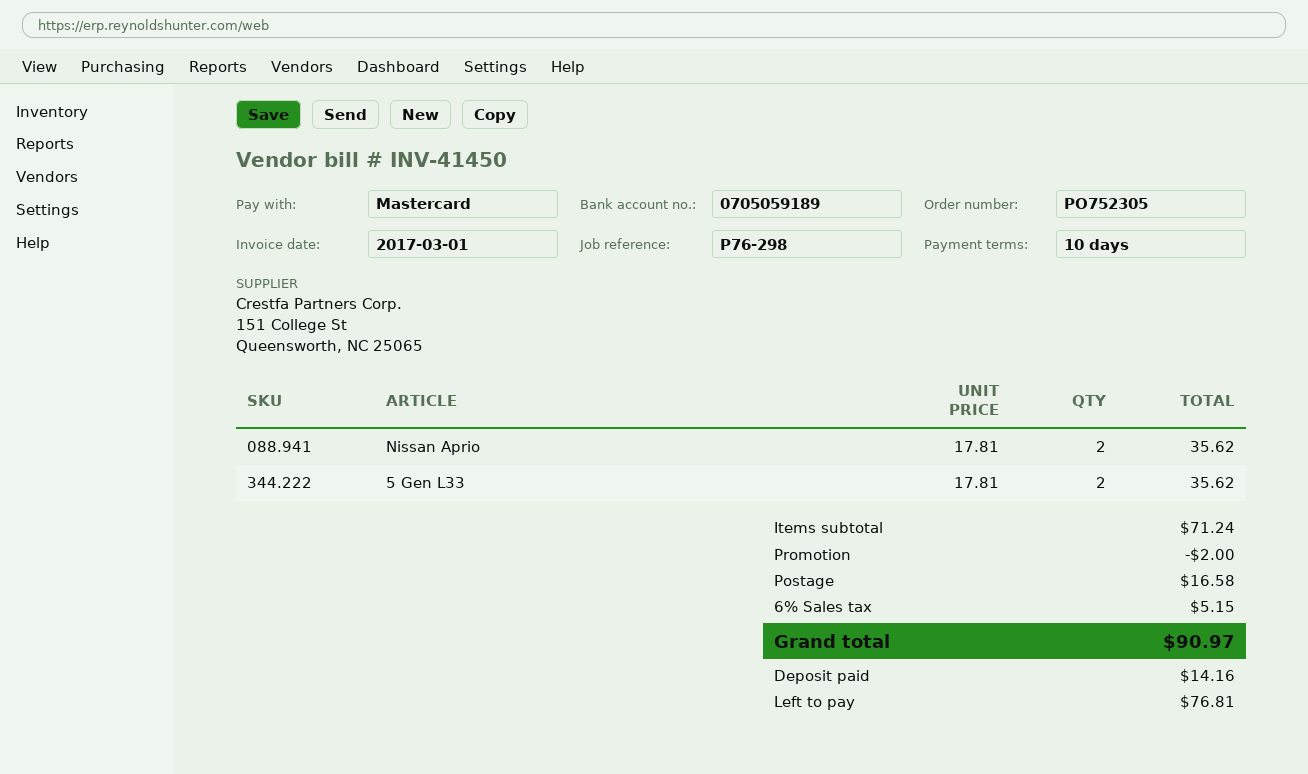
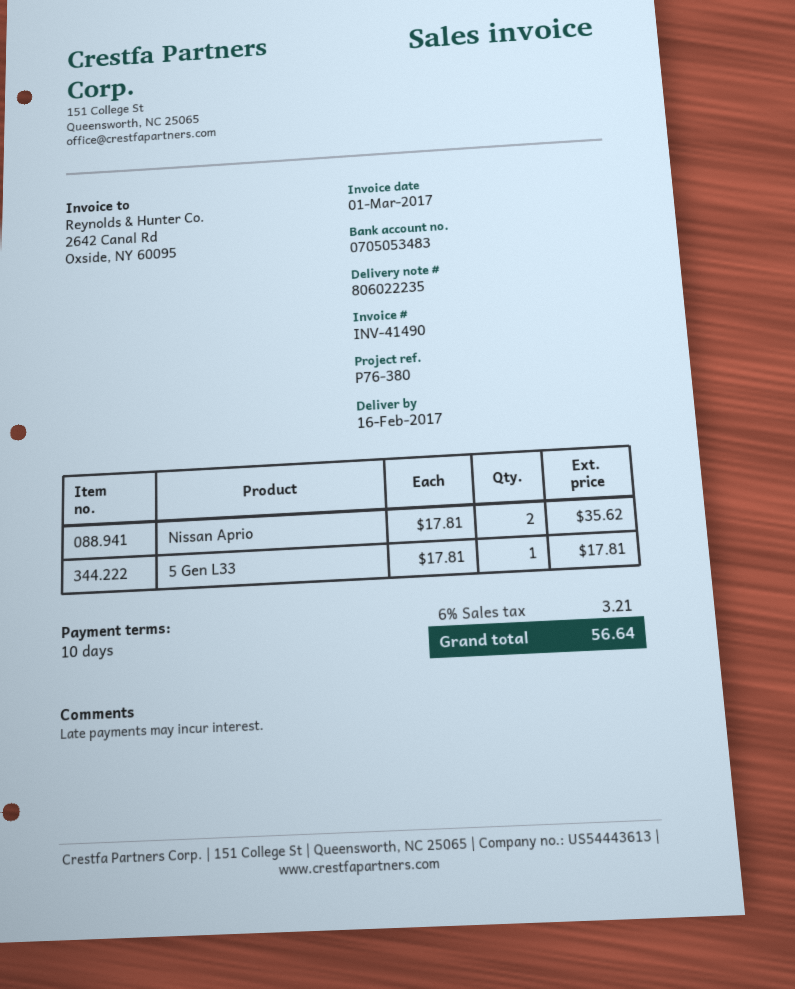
invoice number: INV-41450 -> INV-41490
reference: P76-298 -> P76-380
bank account: 0705059189 -> 0705053483
5 Gen L33: 2 x 17.81 = 35.62 -> 1 x 17.81 = 17.81
discount: 2.00 -> none
shipping: 16.58 -> none
tax: 6% = 5.15 -> 6% = 3.21
total: 90.97 -> 56.64

